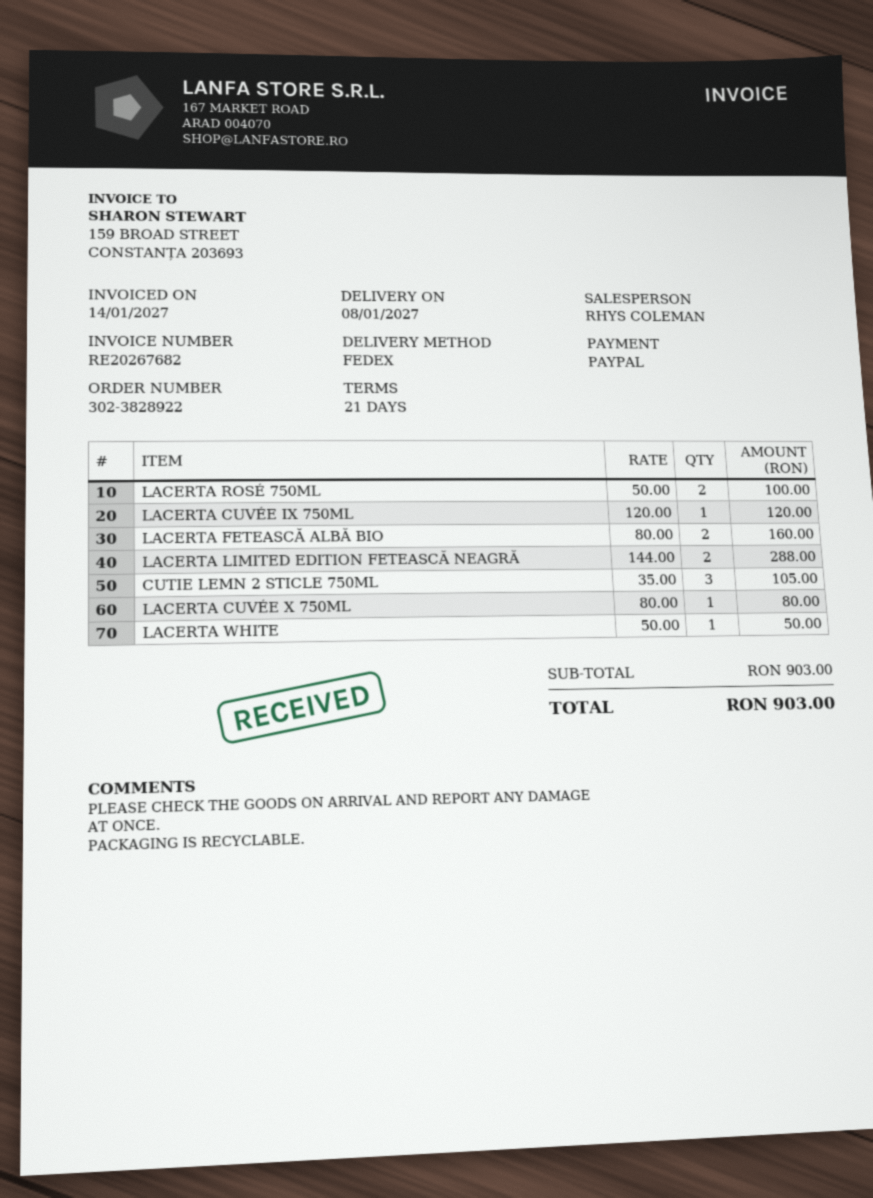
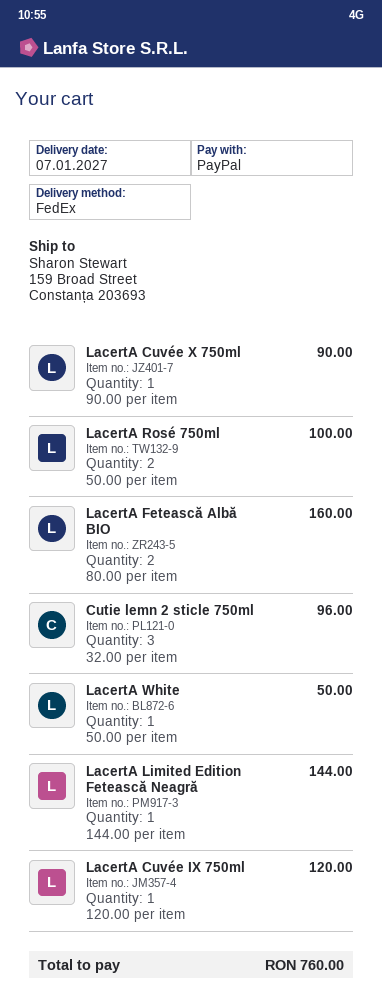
delivery date: 2027-01-08 -> 2027-01-07
LACERTA LIMITED EDITION FETEASCĂ NEAGRĂ: 2 x 144.00 = 288.00 -> 1 x 144.00 = 144.00
CUTIE LEMN 2 STICLE 750ML: 3 x 35.00 = 105.00 -> 3 x 32.00 = 96.00
LACERTA CUVÉE X 750ML: 1 x 80.00 = 80.00 -> 1 x 90.00 = 90.00
total: 903.00 -> 760.00

